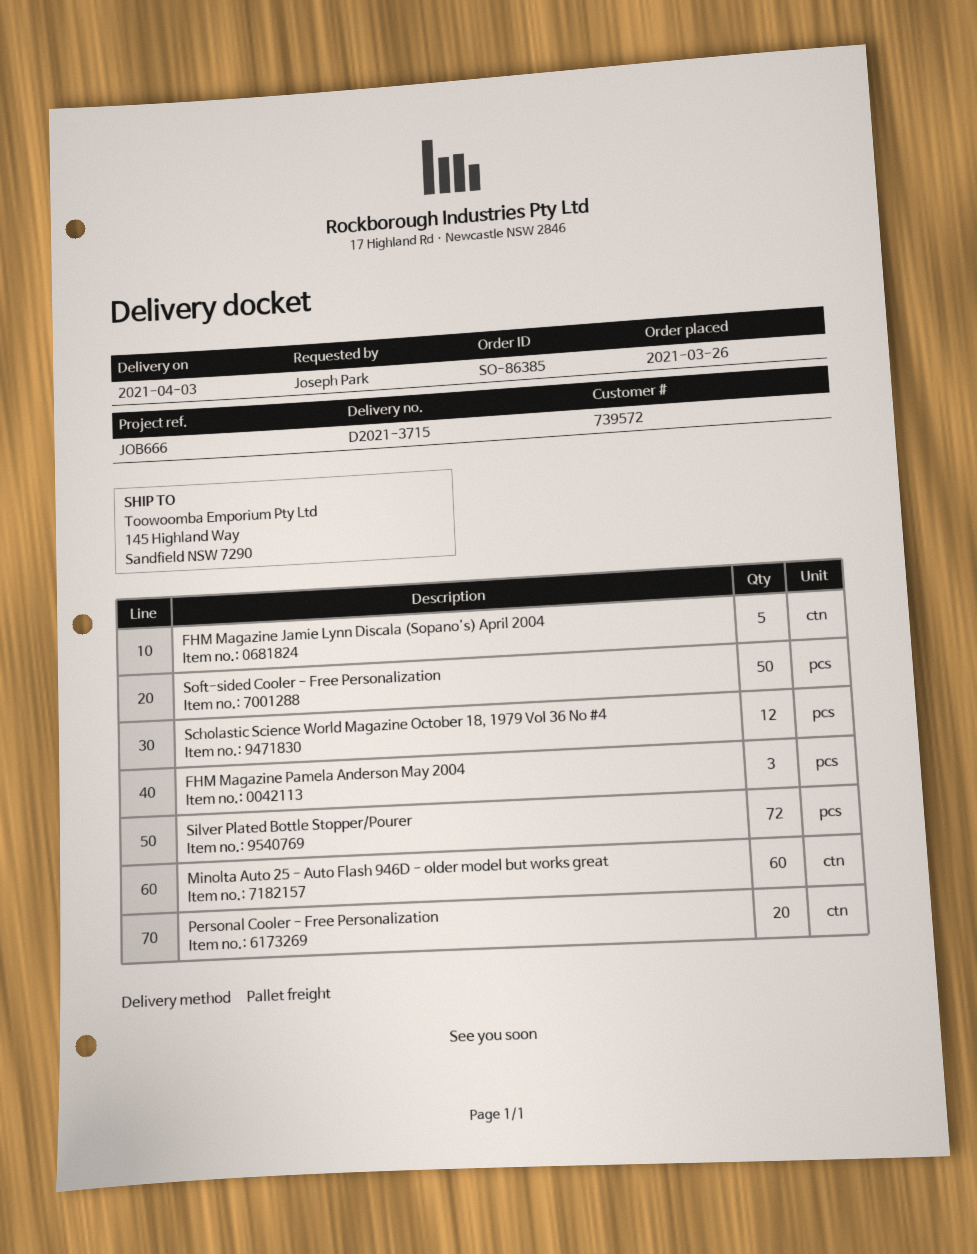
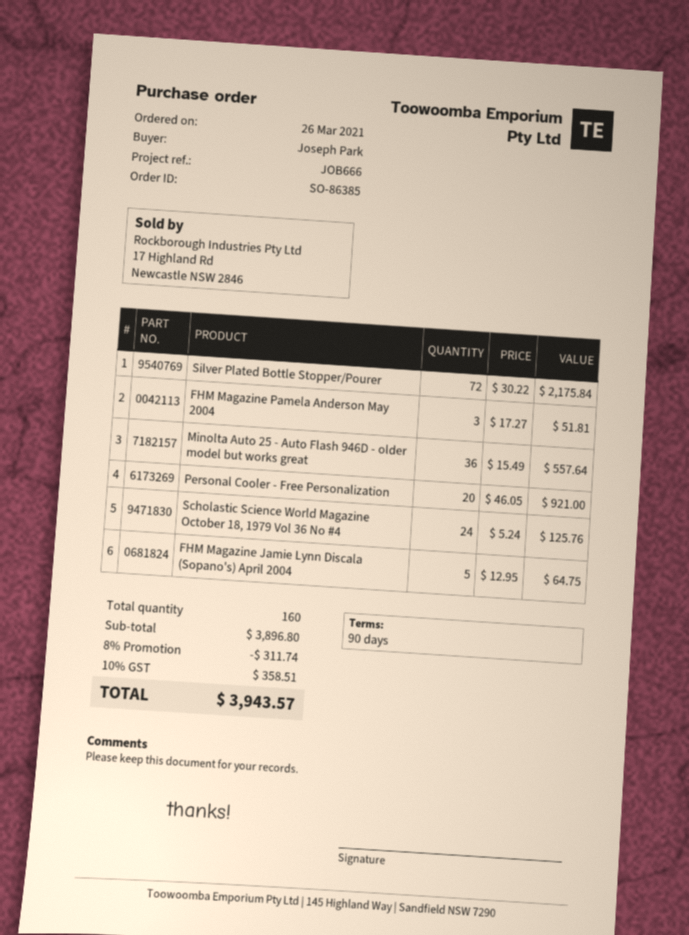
Soft-sided Cooler - Free Personalization: 50 -> none
Scholastic Science World Magazine October 18, 1979 Vol 36 No #4: 12 -> 24
Minolta Auto 25 - Auto Flash 946D - older model but works great: 60 -> 36

